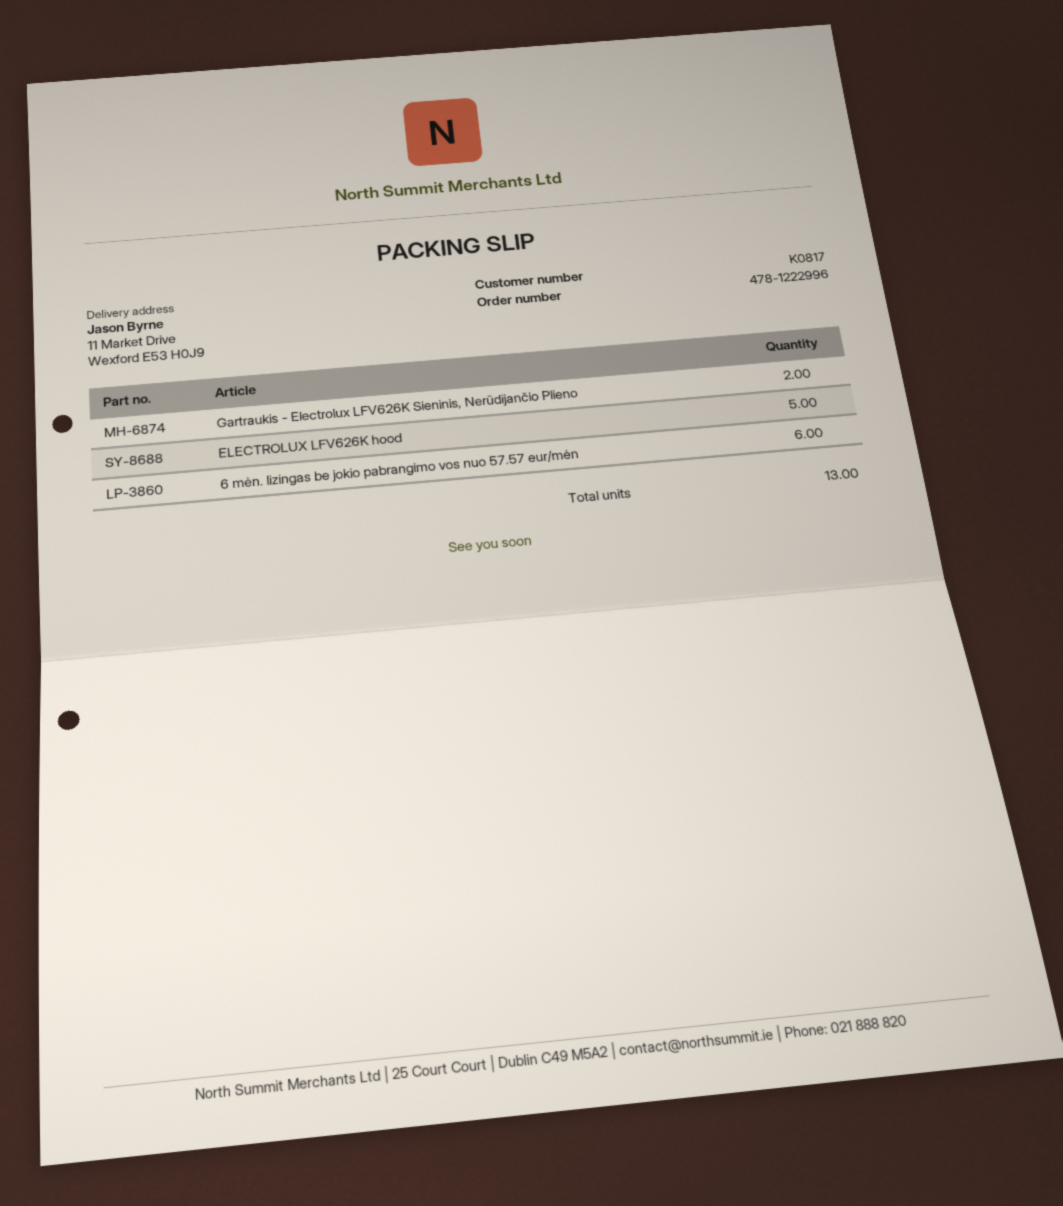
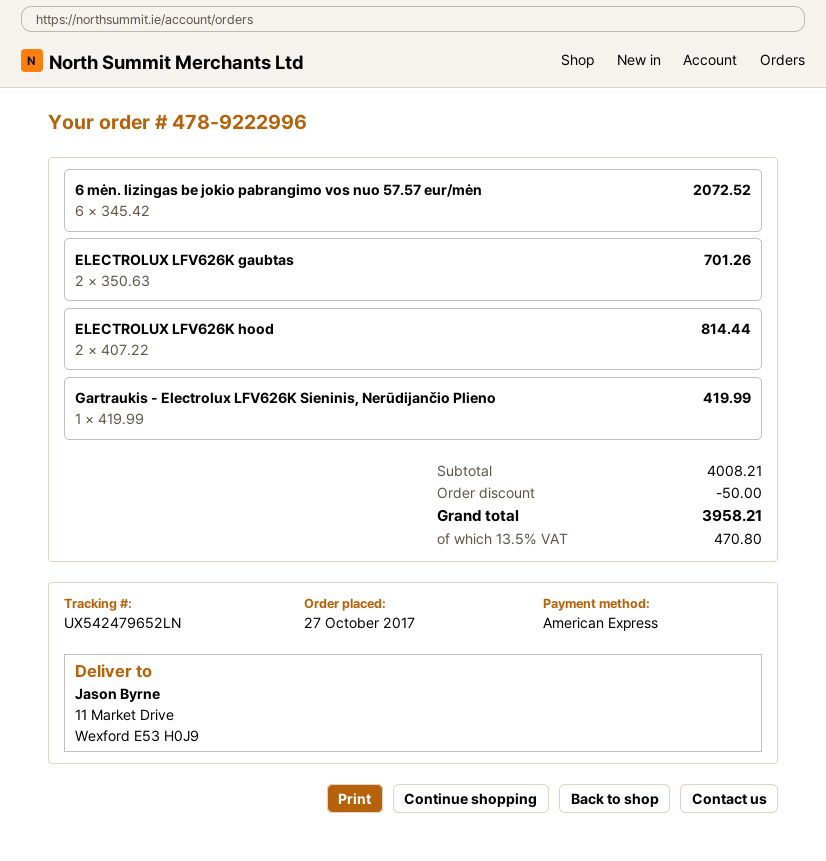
order number: 478-1222996 -> 478-9222996
Gartraukis - Electrolux LFV626K Sieninis, Nerūdijančio Plieno: 2 -> 1
ELECTROLUX LFV626K hood: 5 -> 2
ELECTROLUX LFV626K gaubtas: none -> 2

